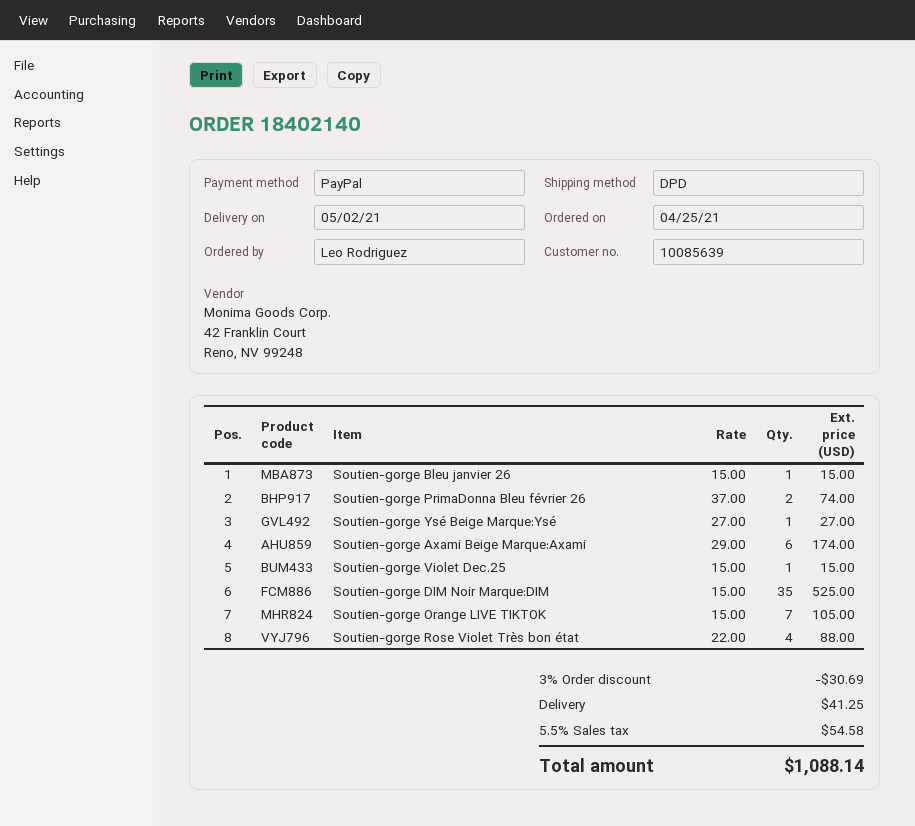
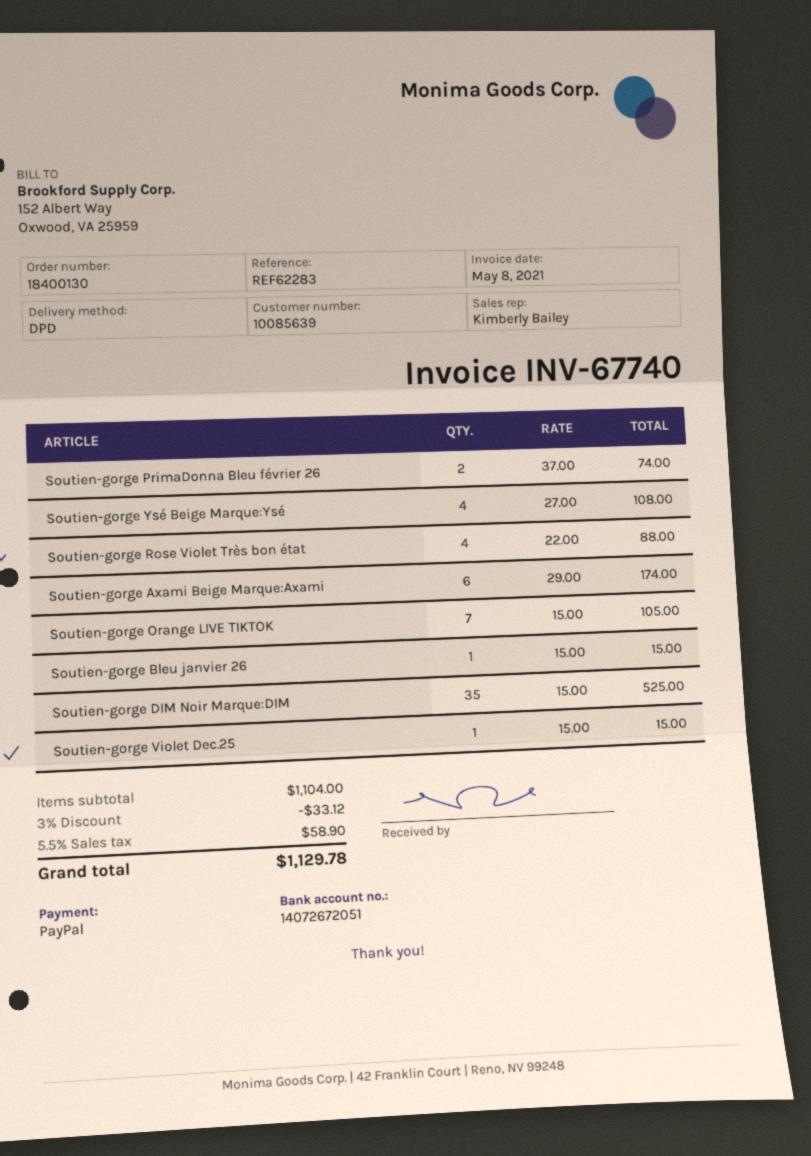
order number: 18402140 -> 18400130
Soutien-gorge Ysé Beige Marque:Ysé: 1 x 27.00 = 27.00 -> 4 x 27.00 = 108.00
discount: 3% = 30.69 -> 3% = 33.12
shipping: 41.25 -> none
tax: 5.5% = 54.58 -> 5.5% = 58.90
total: 1088.14 -> 1129.78

